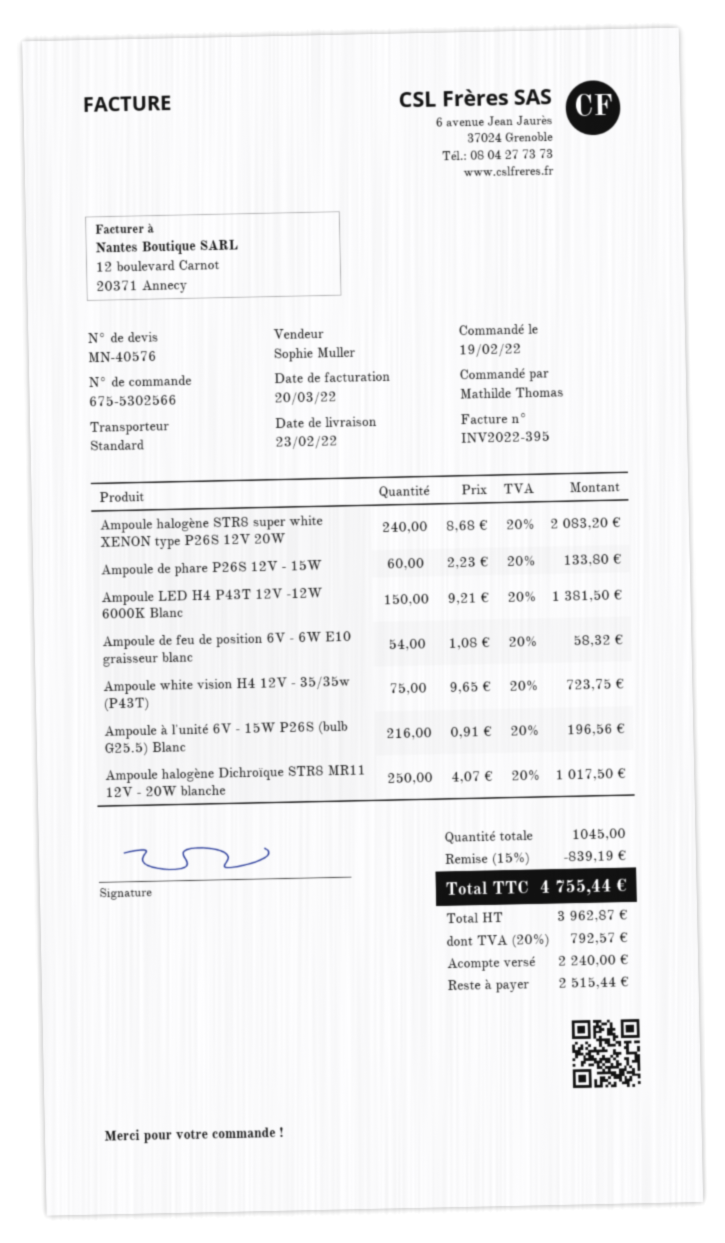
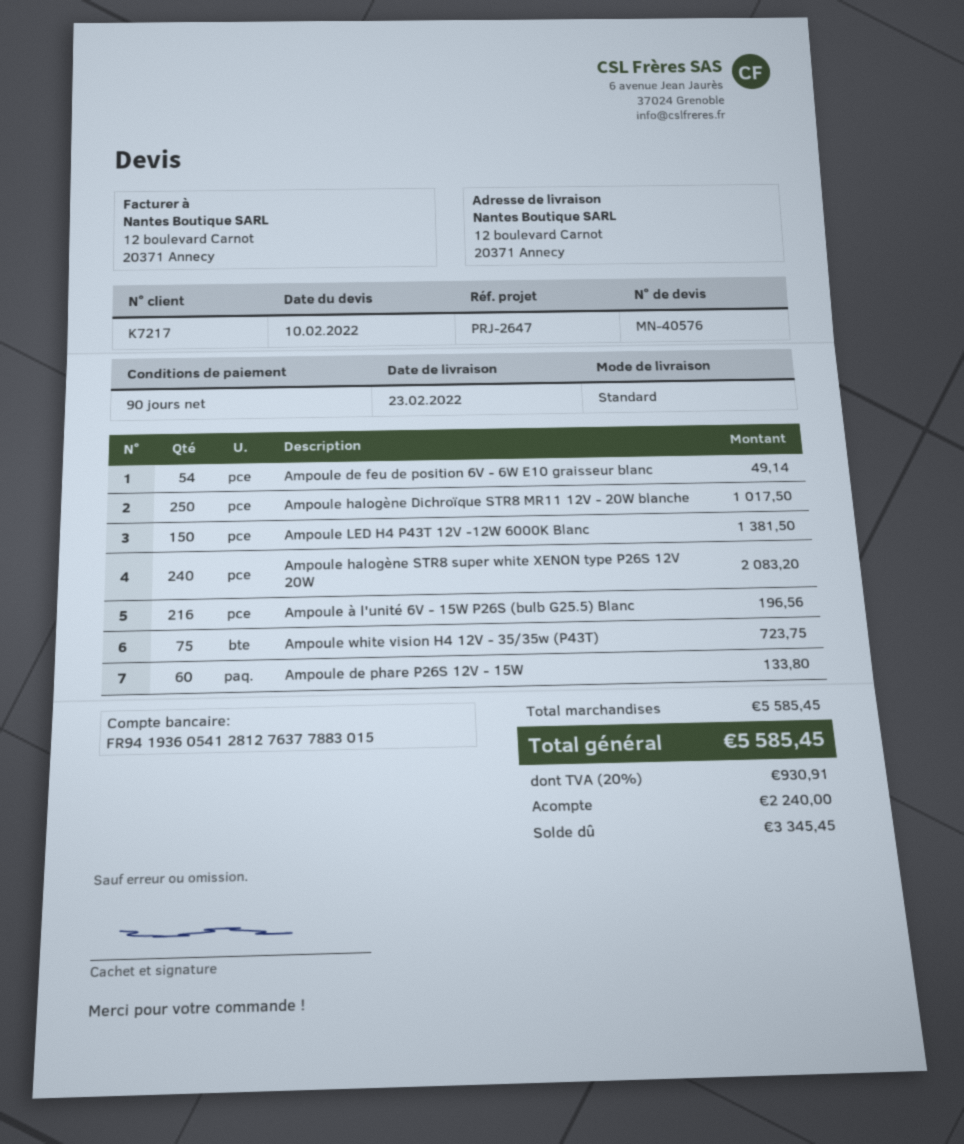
Ampoule de feu de position 6V - 6W E10 graisseur blanc: 54 for 58.32 -> 54 for 49.14
discount: 15% = 839.19 -> none
tax: 20% = 792.57 -> 20% = 930.91
total: 4755.44 -> 5585.45
balance: 2515.44 -> 3345.45

